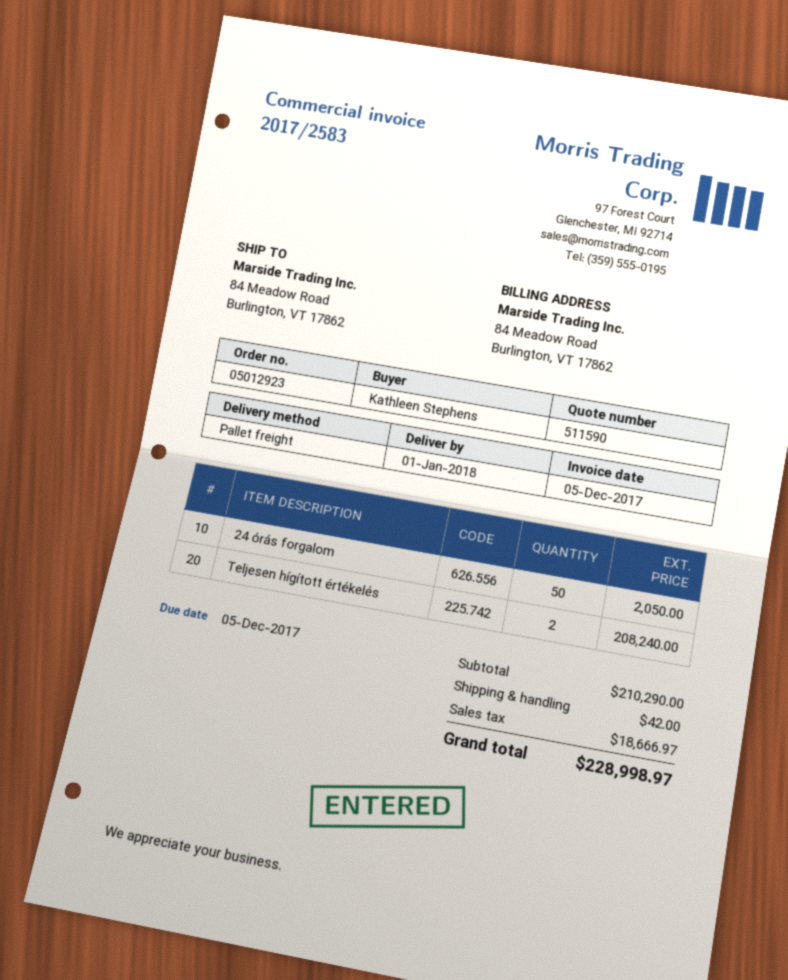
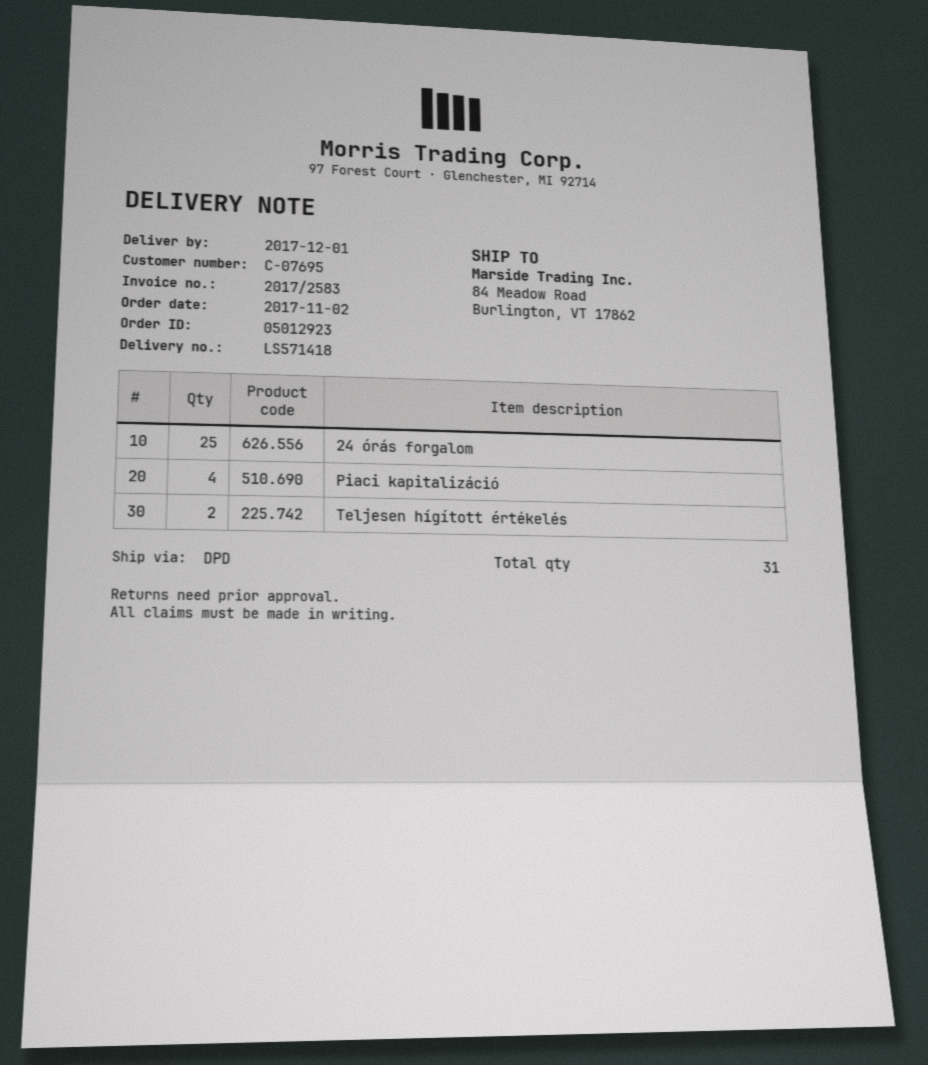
delivery date: 2018-01-01 -> 2017-12-01
shipping method: pallet freight -> DPD
24 órás forgalom: 50 -> 25
Piaci kapitalizáció: none -> 4

